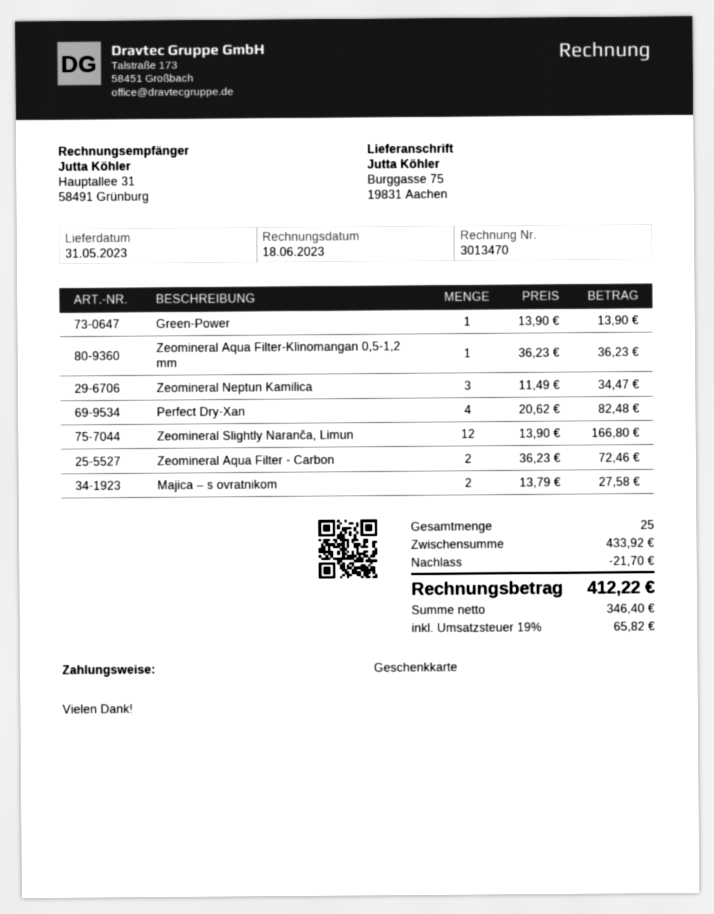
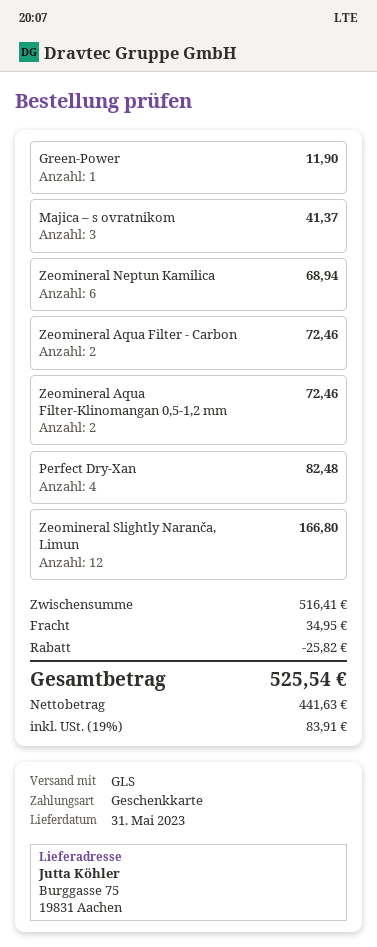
Green-Power: 1 for 13.90 -> 1 for 11.90
Zeomineral Aqua Filter-Klinomangan 0,5-1,2 mm: 1 for 36.23 -> 2 for 72.46
Zeomineral Neptun Kamilica: 3 for 34.47 -> 6 for 68.94
Majica – s ovratnikom: 2 for 27.58 -> 3 for 41.37
subtotal: 433.92 -> 516.41
discount: 21.70 -> 25.82
shipping: none -> 34.95
net: 346.40 -> 441.63
tax: 19% = 65.82 -> 19% = 83.91
total: 412.22 -> 525.54

